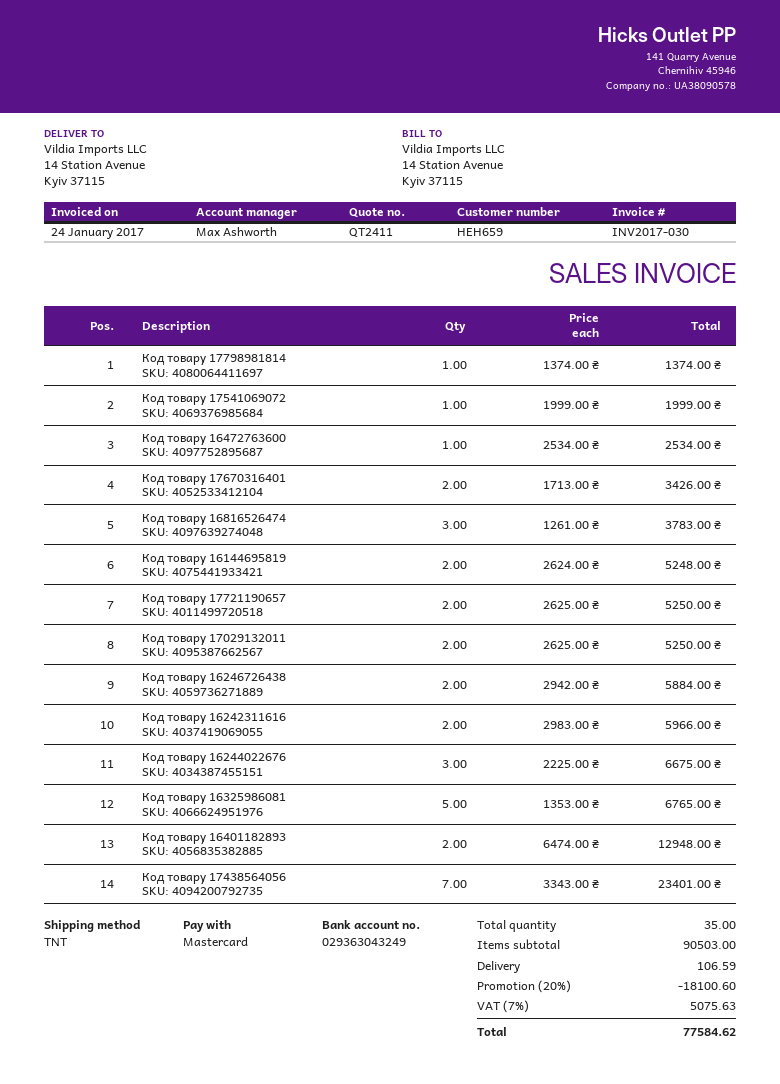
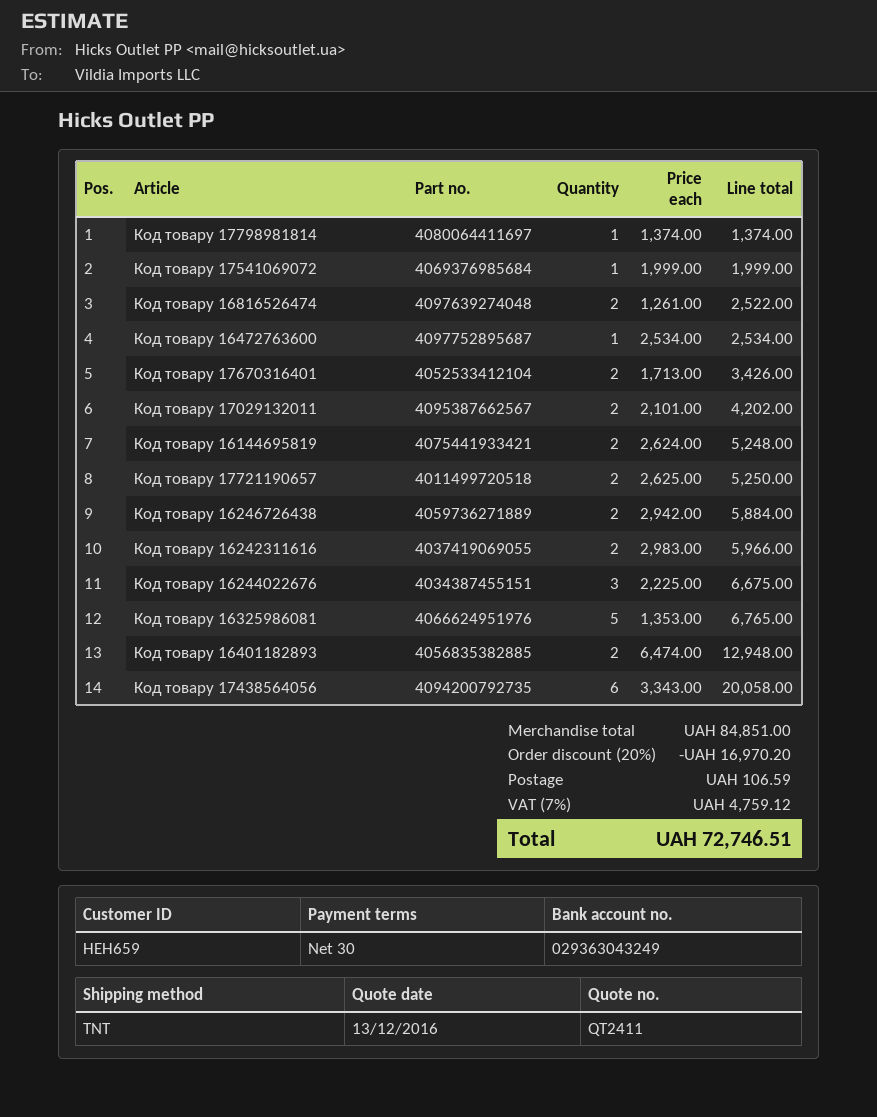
Код товару 16816526474: 3 x 1261.00 = 3783.00 -> 2 x 1261.00 = 2522.00
Код товару 17029132011: 2 x 2625.00 = 5250.00 -> 2 x 2101.00 = 4202.00
Код товару 17438564056: 7 x 3343.00 = 23401.00 -> 6 x 3343.00 = 20058.00
subtotal: 90503.00 -> 84851.00
discount: 20% = 18100.60 -> 20% = 16970.20
tax: 7% = 5075.63 -> 7% = 4759.12
total: 77584.62 -> 72746.51

